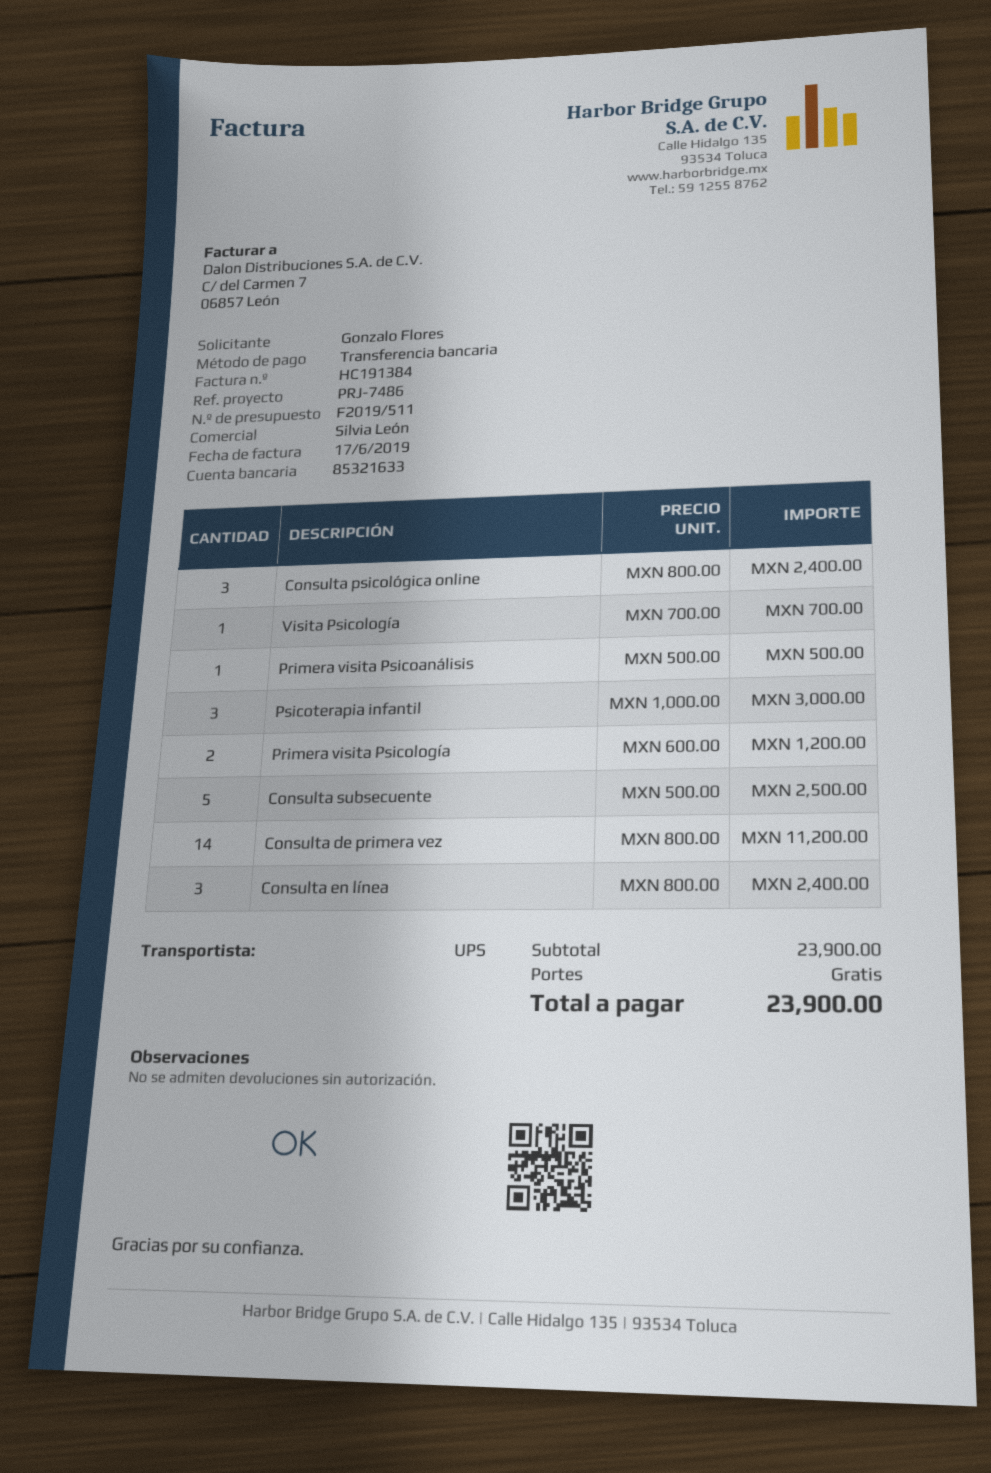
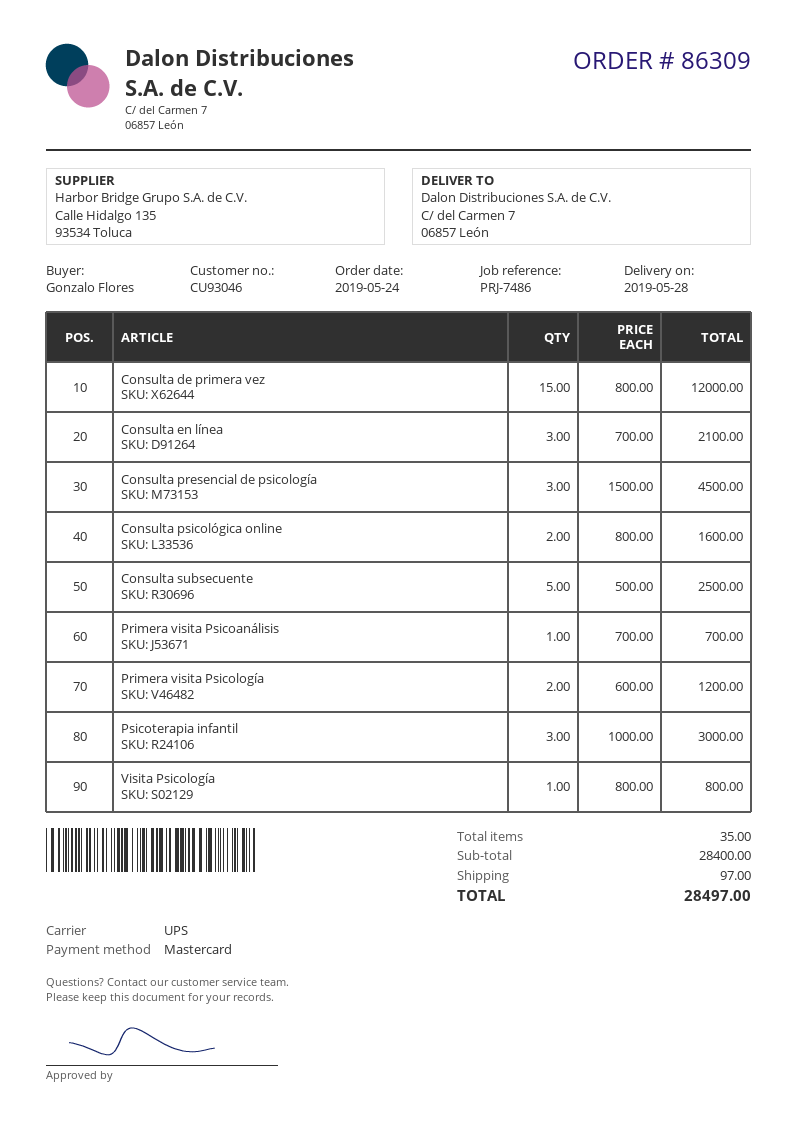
payment method: bank transfer -> Mastercard
Consulta psicológica online: 3 x 800.00 = 2400.00 -> 2 x 800.00 = 1600.00
Visita Psicología: 1 x 700.00 = 700.00 -> 1 x 800.00 = 800.00
Primera visita Psicoanálisis: 1 x 500.00 = 500.00 -> 1 x 700.00 = 700.00
Consulta de primera vez: 14 x 800.00 = 11200.00 -> 15 x 800.00 = 12000.00
Consulta en línea: 3 x 800.00 = 2400.00 -> 3 x 700.00 = 2100.00
Consulta presencial de psicología: none -> 3 x 1500.00 = 4500.00
subtotal: 23900.00 -> 28400.00
shipping: 0.00 -> 97.00
total: 23900.00 -> 28497.00

